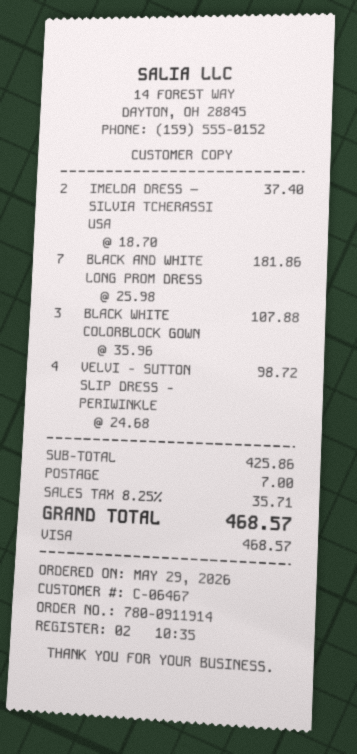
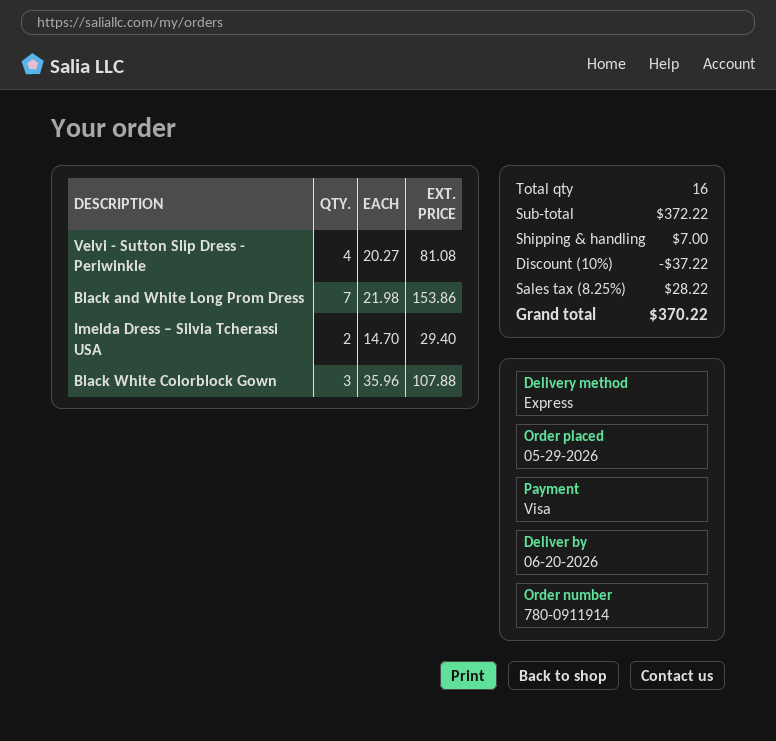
IMELDA DRESS – SILVIA TCHERASSI USA: 2 x 18.70 = 37.40 -> 2 x 14.70 = 29.40
BLACK AND WHITE LONG PROM DRESS: 7 x 25.98 = 181.86 -> 7 x 21.98 = 153.86
VELVI - SUTTON SLIP DRESS - PERIWINKLE: 4 x 24.68 = 98.72 -> 4 x 20.27 = 81.08
subtotal: 425.86 -> 372.22
discount: none -> 10% = 37.22
tax: 8.25% = 35.71 -> 8.25% = 28.22
total: 468.57 -> 370.22

